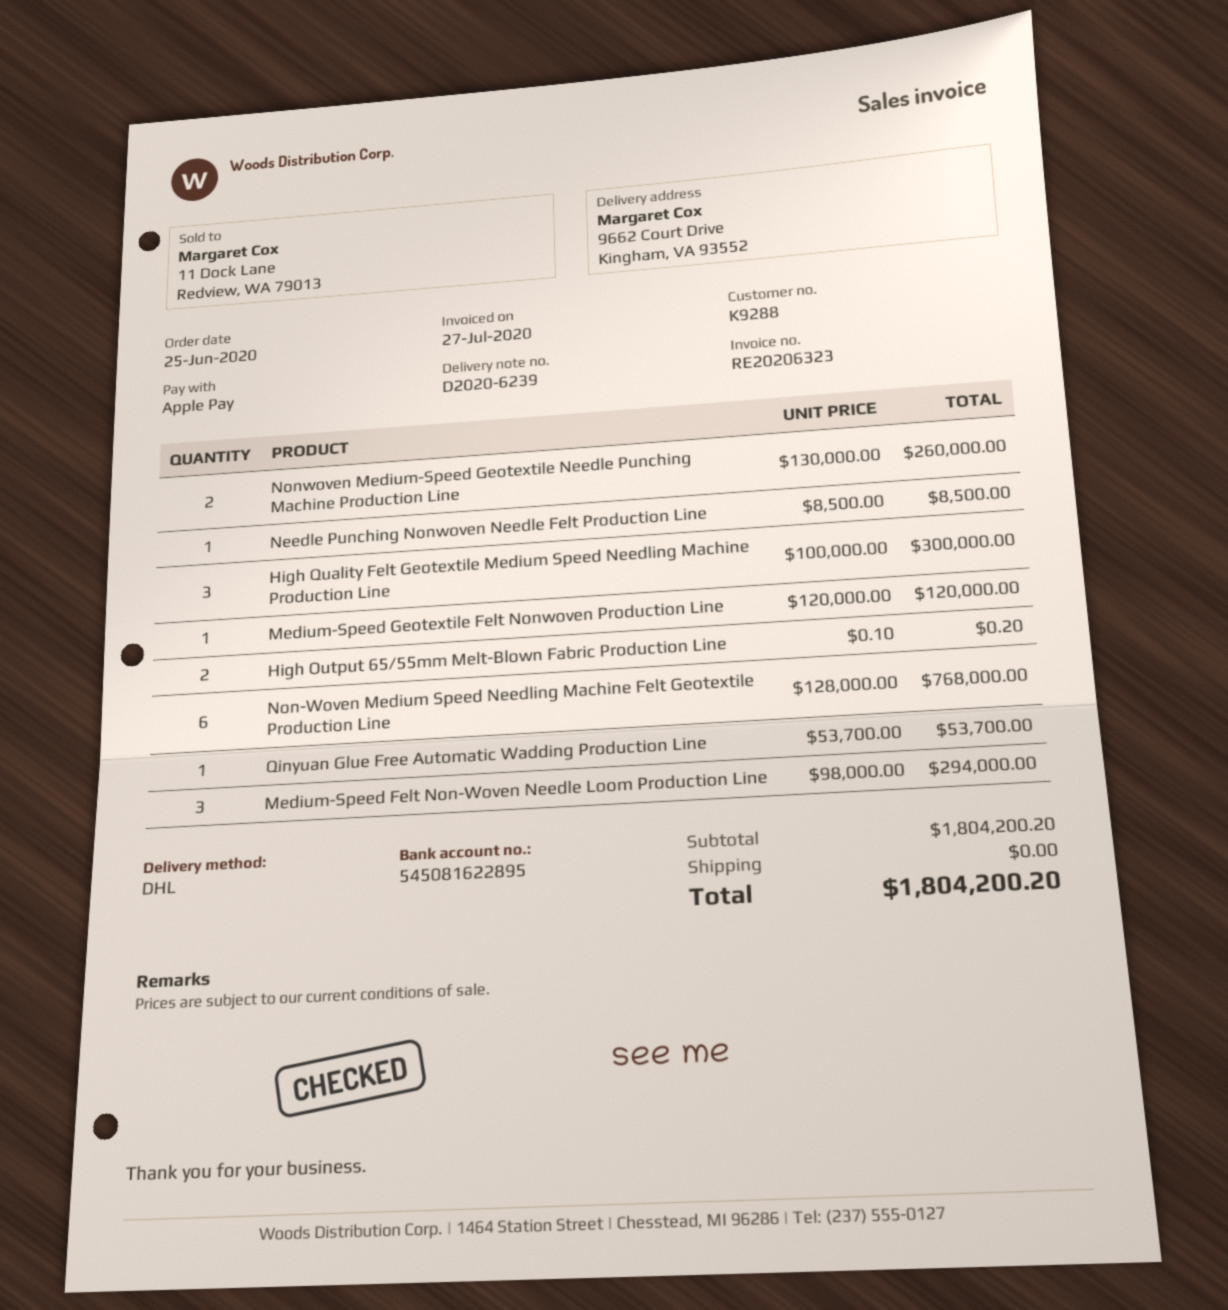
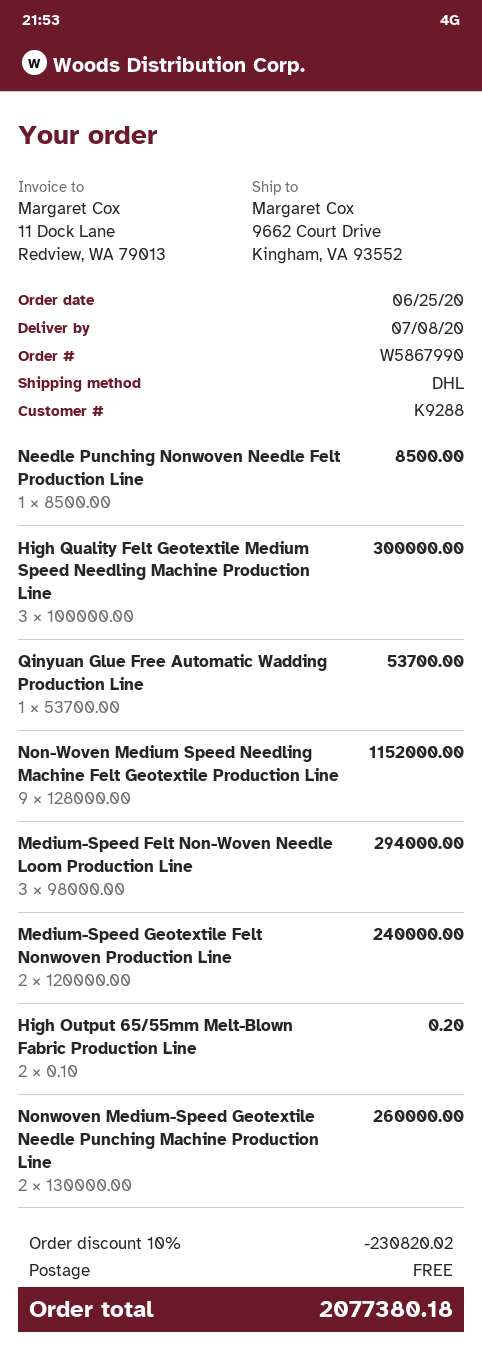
Medium-Speed Geotextile Felt Nonwoven Production Line: 1 x 120000.00 = 120000.00 -> 2 x 120000.00 = 240000.00
Non-Woven Medium Speed Needling Machine Felt Geotextile Production Line: 6 x 128000.00 = 768000.00 -> 9 x 128000.00 = 1152000.00
discount: none -> 10% = 230820.02
total: 1804200.20 -> 2077380.18

